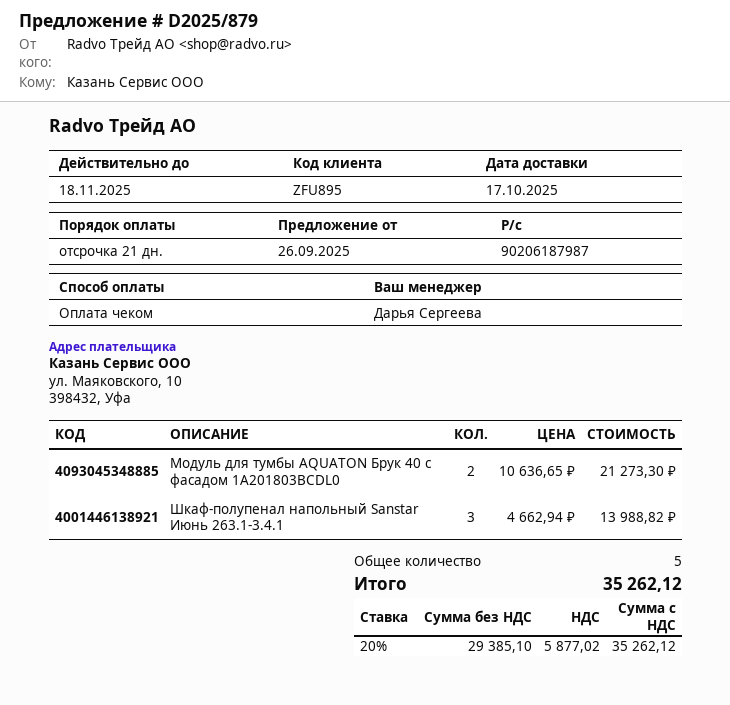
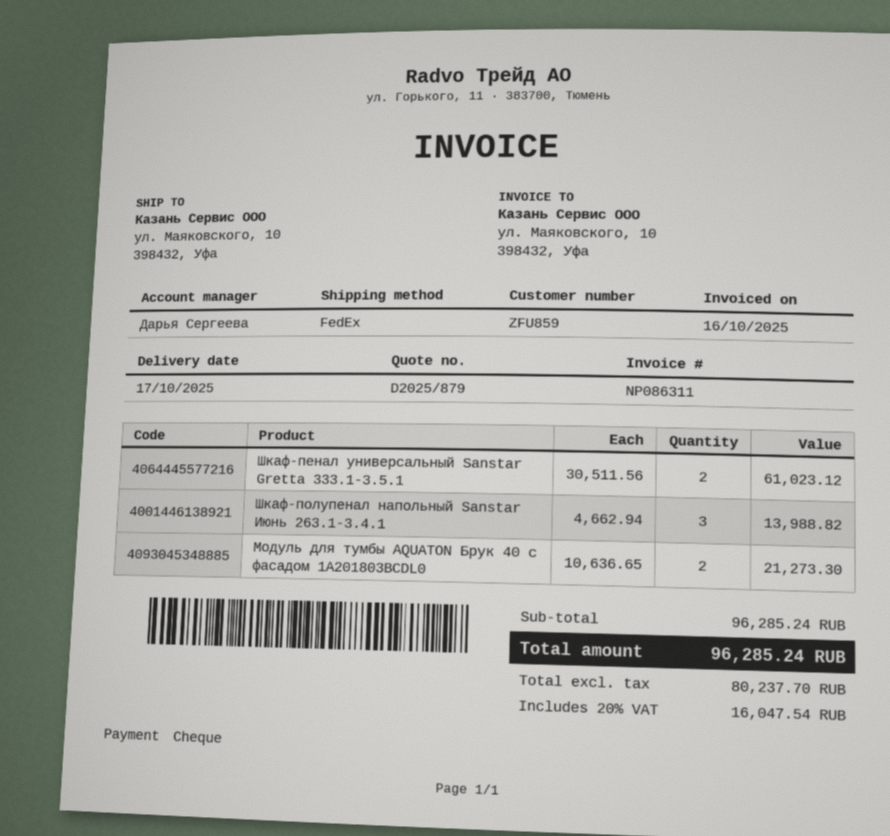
customer number: ZFU895 -> ZFU859
Шкаф-пенал универсальный Sanstar Gretta 333.1-3.5.1: none -> 2 x 30511.56 = 61023.12
net: 29385.10 -> 80237.70
tax: 20% = 5877.02 -> 20% = 16047.54
total: 35262.12 -> 96285.24

